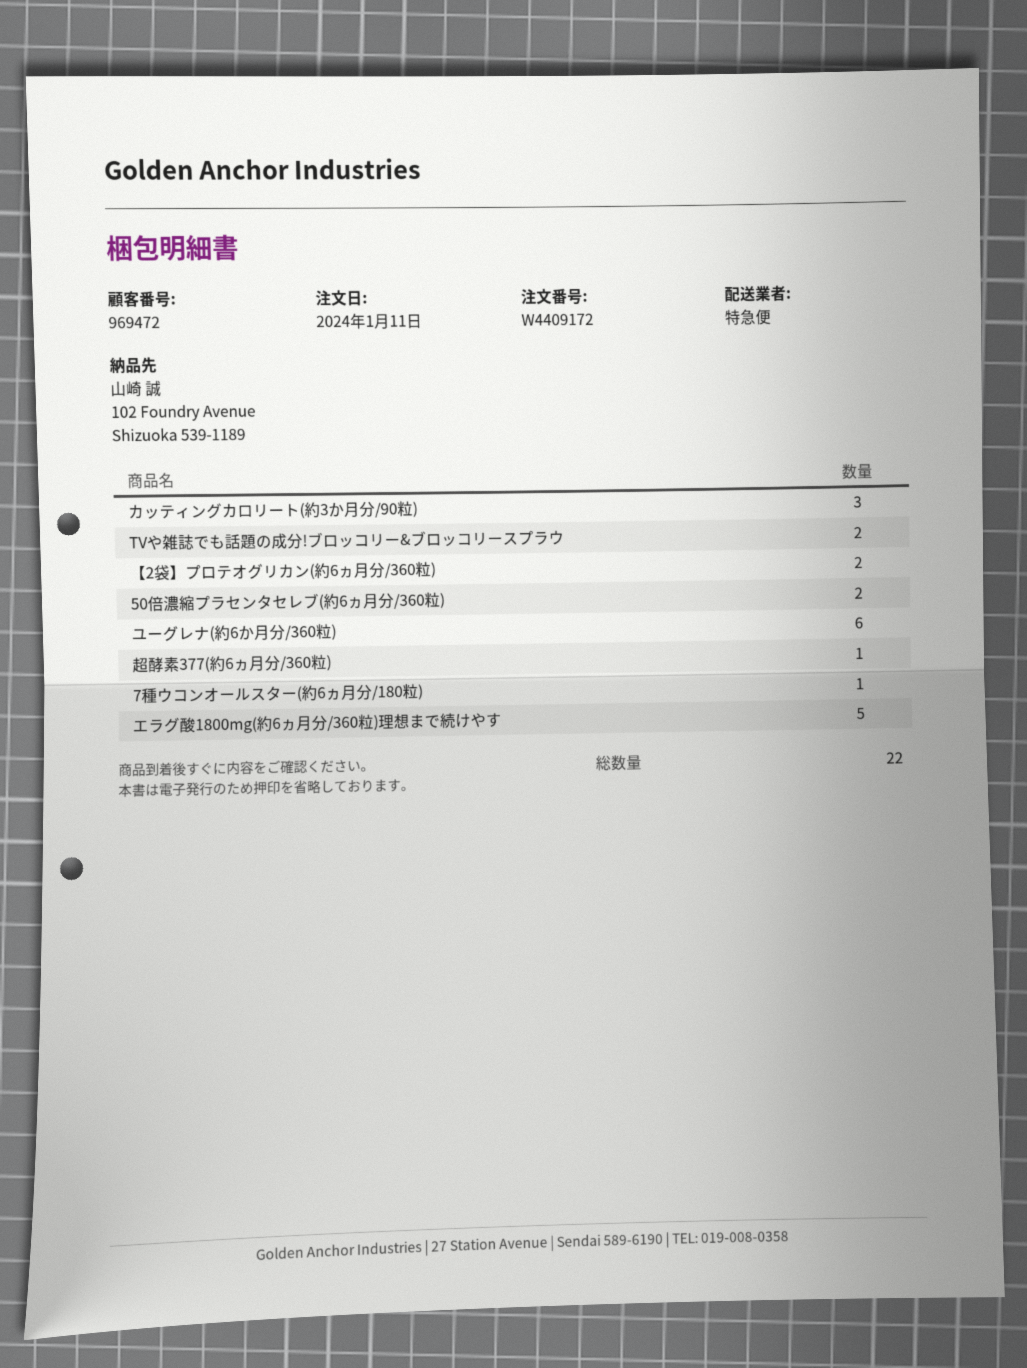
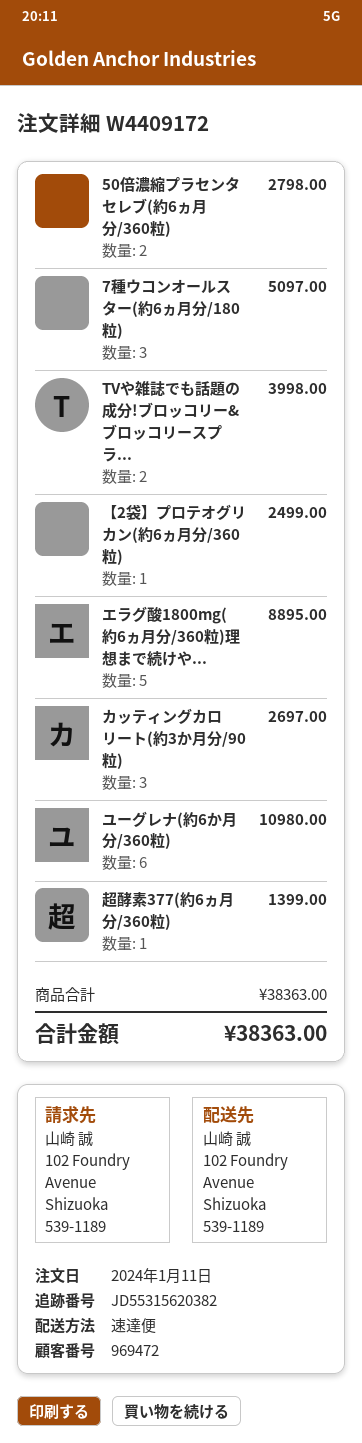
【2袋】プロテオグリカン(約6ヵ月分/360粒): 2 -> 1
7種ウコンオールスター(約6ヵ月分/180粒): 1 -> 3

